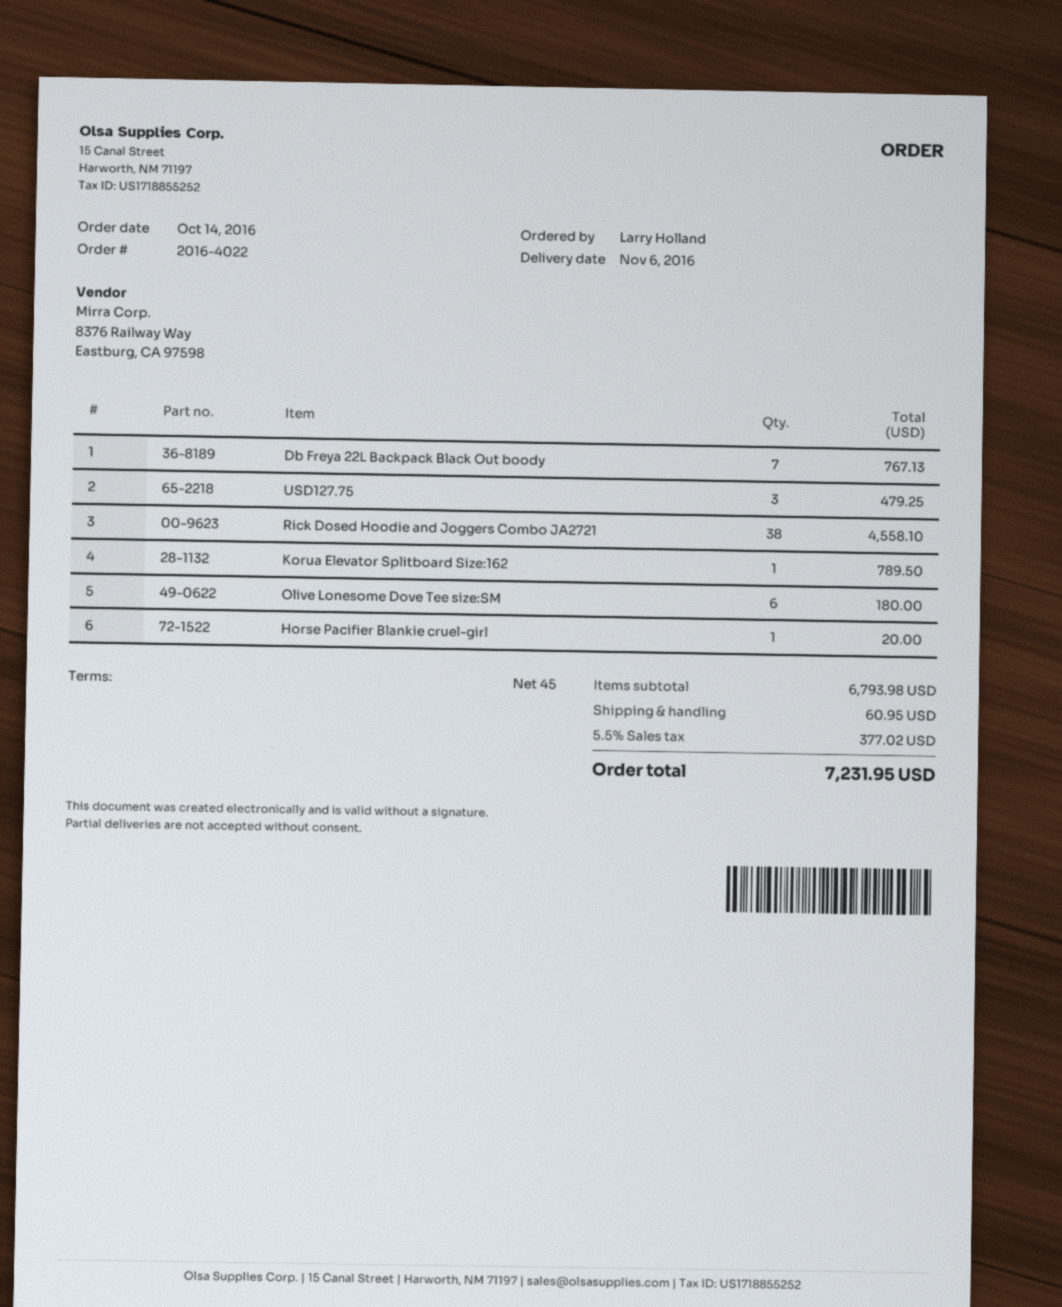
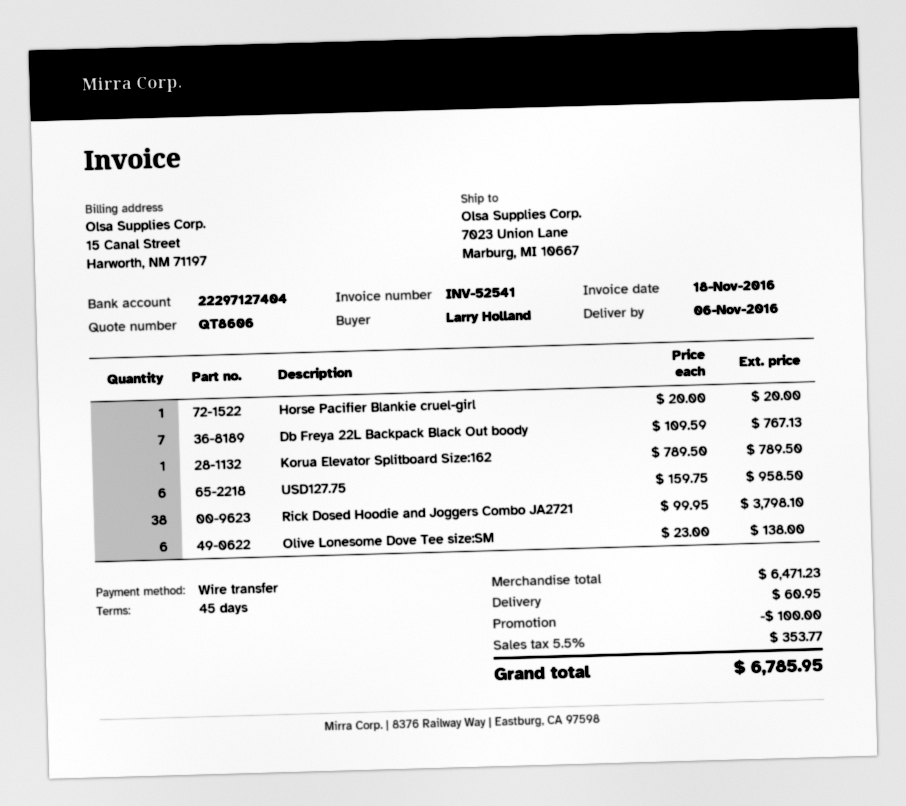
USD127.75: 3 for 479.25 -> 6 for 958.50
Rick Dosed Hoodie and Joggers Combo JA2721: 38 for 4558.10 -> 38 for 3798.10
Olive Lonesome Dove Tee size:SM: 6 for 180.00 -> 6 for 138.00
subtotal: 6793.98 -> 6471.23
discount: none -> 100.00
tax: 5.5% = 377.02 -> 5.5% = 353.77
total: 7231.95 -> 6785.95

